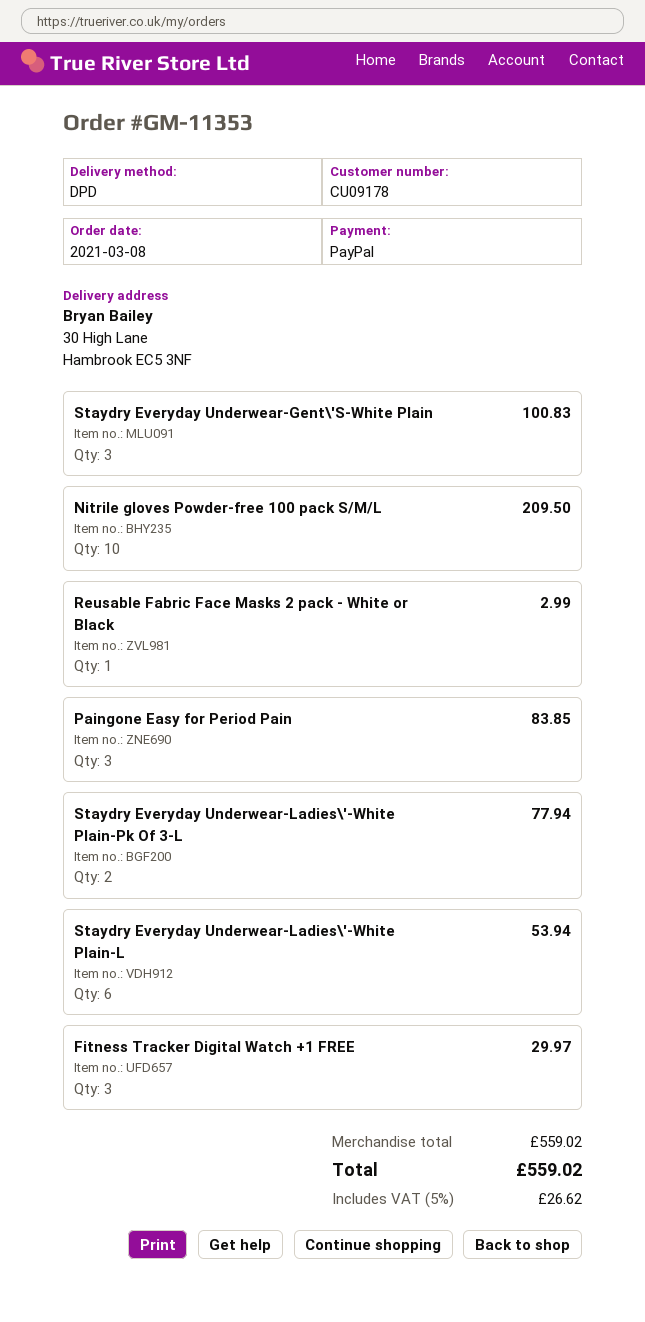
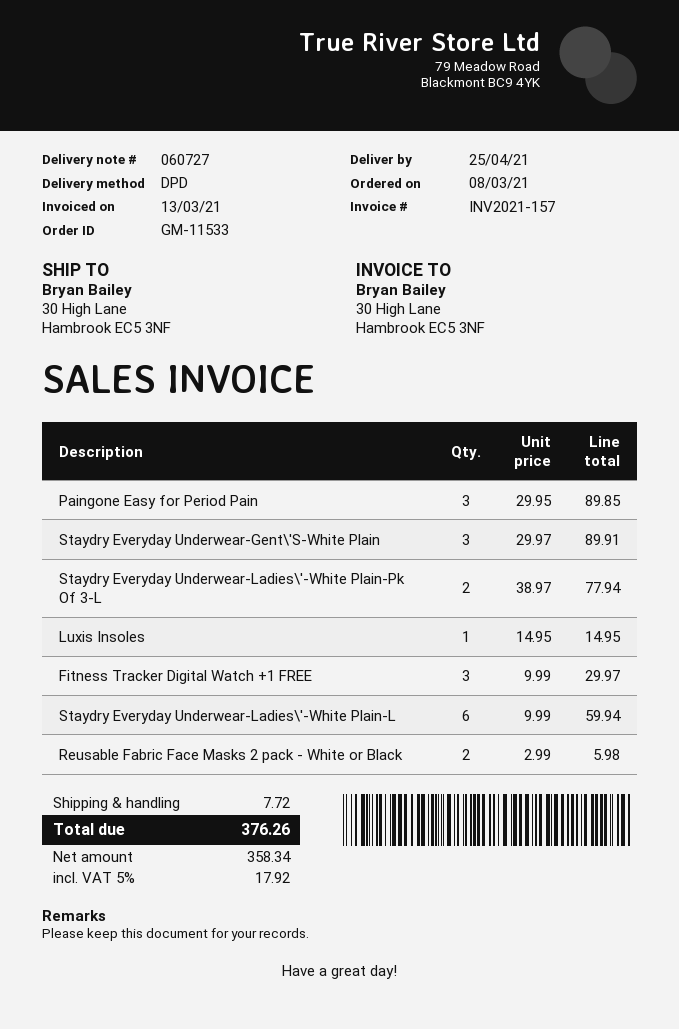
order number: GM-11353 -> GM-11533
Staydry Everyday Underwear-Gent\'S-White Plain: 3 for 100.83 -> 3 for 89.91
Nitrile gloves Powder-free 100 pack S/M/L: 10 for 209.50 -> none
Reusable Fabric Face Masks 2 pack - White or Black: 1 for 2.99 -> 2 for 5.98
Paingone Easy for Period Pain: 3 for 83.85 -> 3 for 89.85
Staydry Everyday Underwear-Ladies\'-White Plain-L: 6 for 53.94 -> 6 for 59.94
Luxis Insoles: none -> 1 for 14.95
shipping: none -> 7.72
tax: 5% = 26.62 -> 5% = 17.92
total: 559.02 -> 376.26

